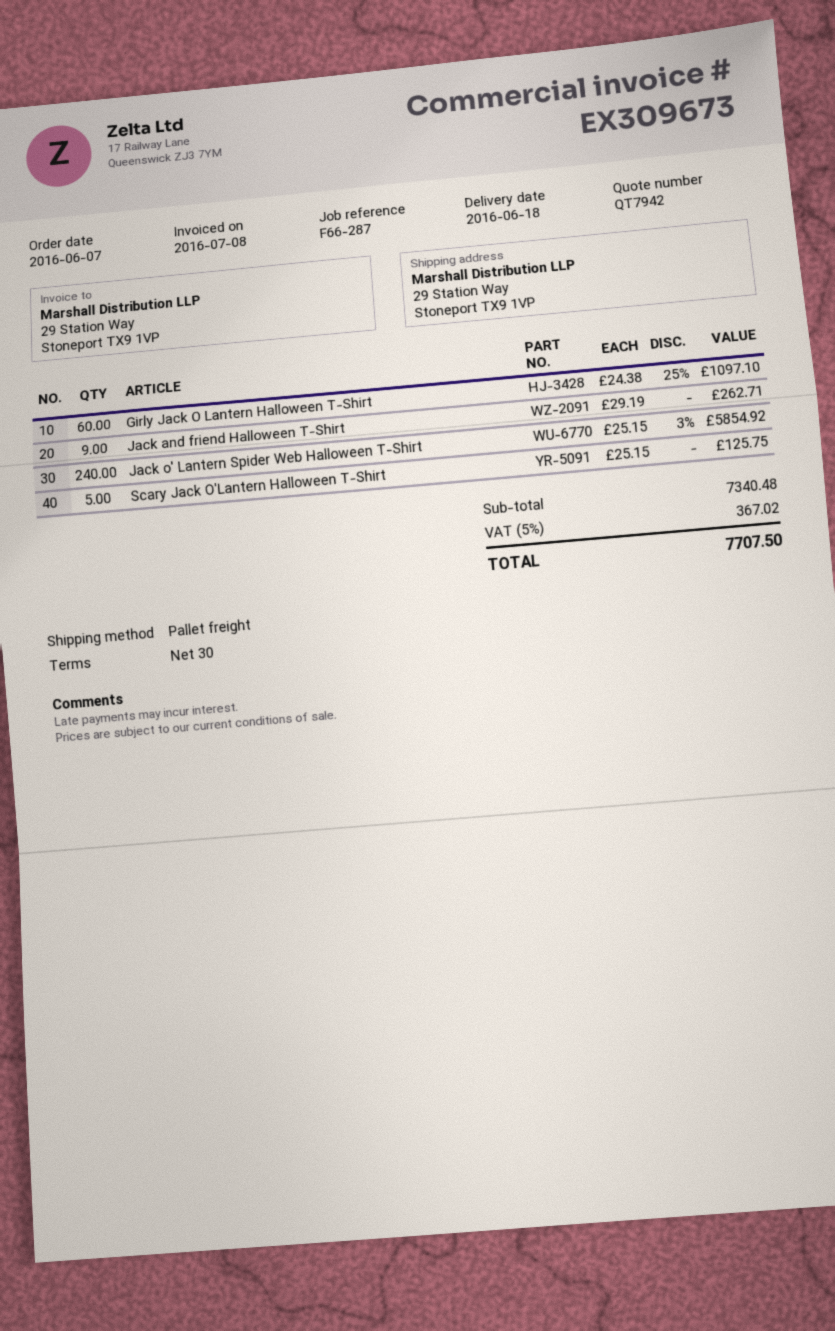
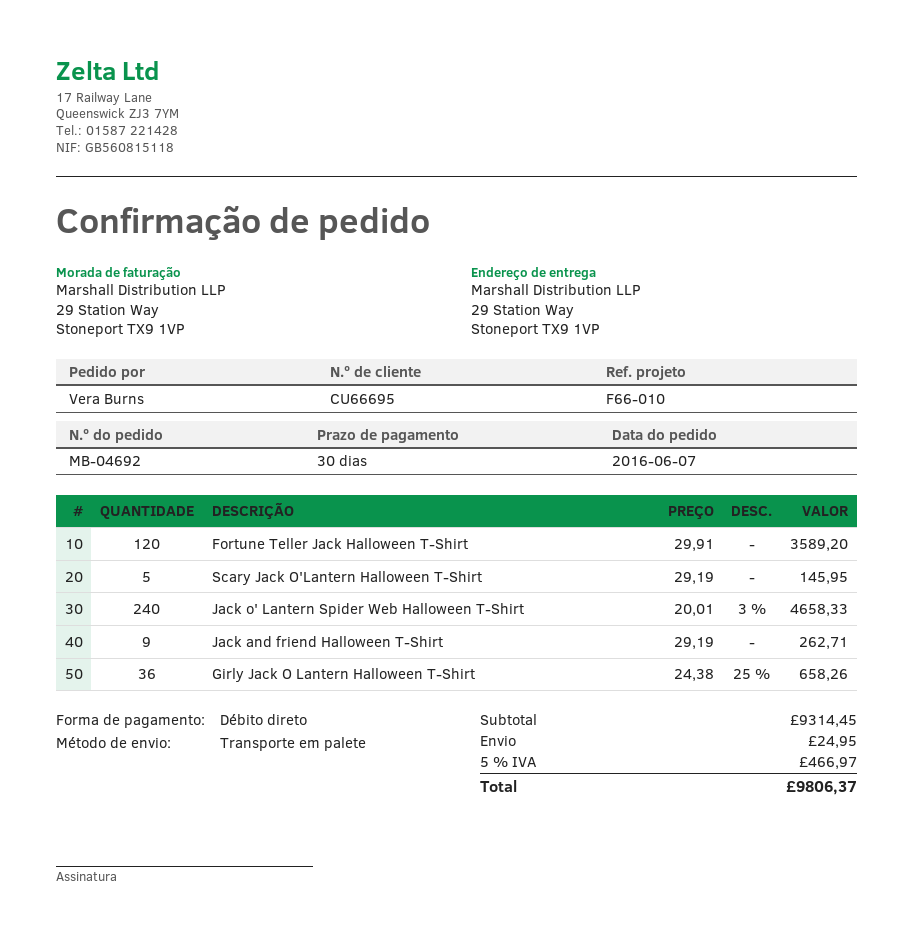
reference: F66-287 -> F66-010
Girly Jack O Lantern Halloween T-Shirt: 60 x 24.38 - 25% = 1097.10 -> 36 x 24.38 - 25% = 658.26
Jack o' Lantern Spider Web Halloween T-Shirt: 240 x 25.15 - 3% = 5854.92 -> 240 x 20.01 - 3% = 4658.33
Scary Jack O'Lantern Halloween T-Shirt: 5 x 25.15 = 125.75 -> 5 x 29.19 = 145.95
Fortune Teller Jack Halloween T-Shirt: none -> 120 x 29.91 = 3589.20
subtotal: 7340.48 -> 9314.45
shipping: none -> 24.95
tax: 5% = 367.02 -> 5% = 466.97
total: 7707.50 -> 9806.37

